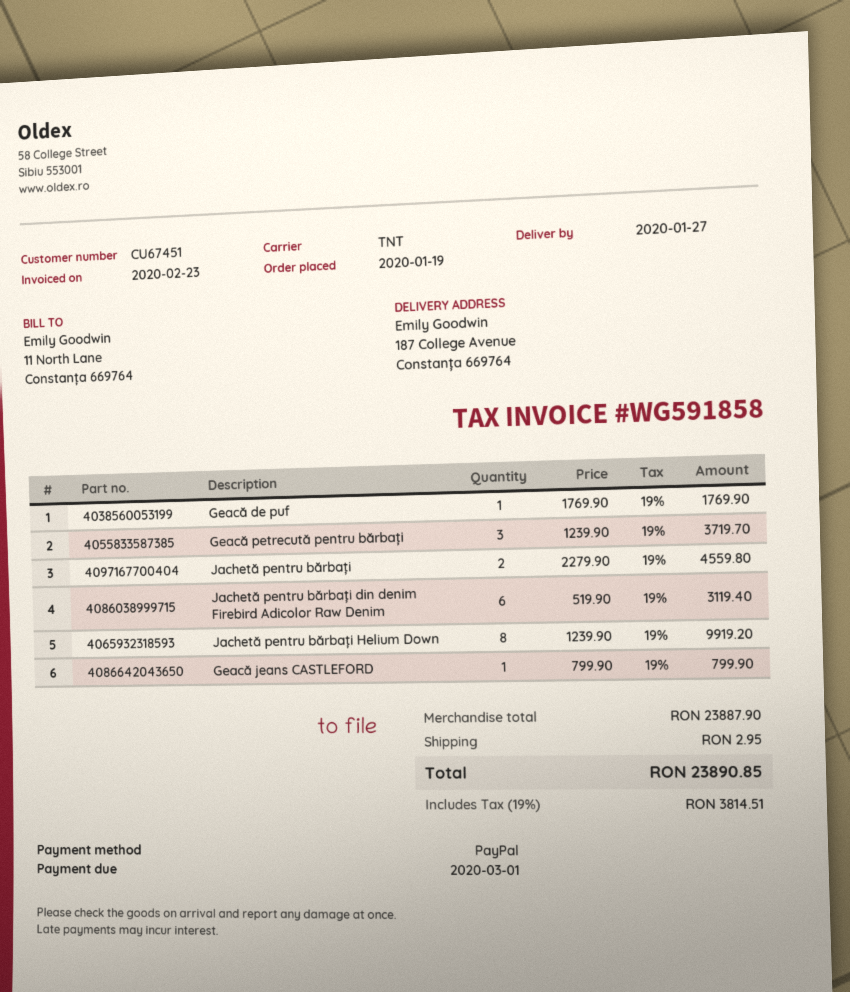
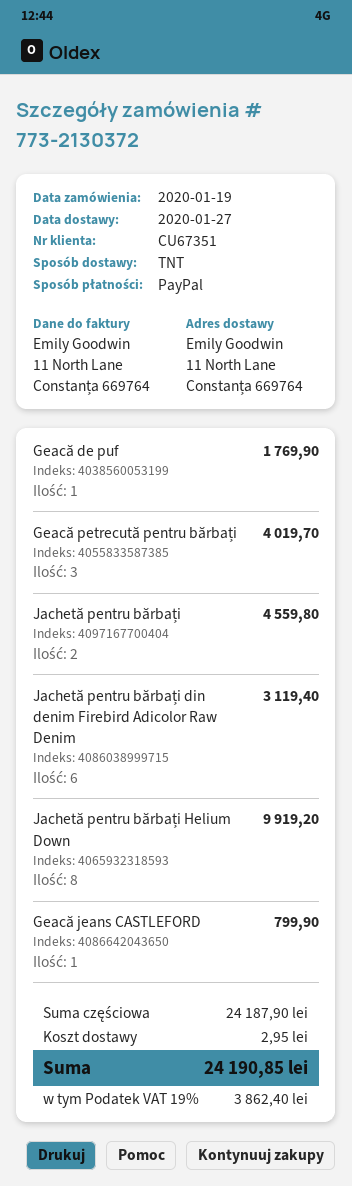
customer number: CU67451 -> CU67351
ship to: 187 College Avenue, Constanța 669764 -> 11 North Lane, Constanța 669764
Geacă petrecută pentru bărbați: 3 for 3719.70 -> 3 for 4019.70
subtotal: 23887.90 -> 24187.90
tax: 19% = 3814.51 -> 19% = 3862.40
total: 23890.85 -> 24190.85

